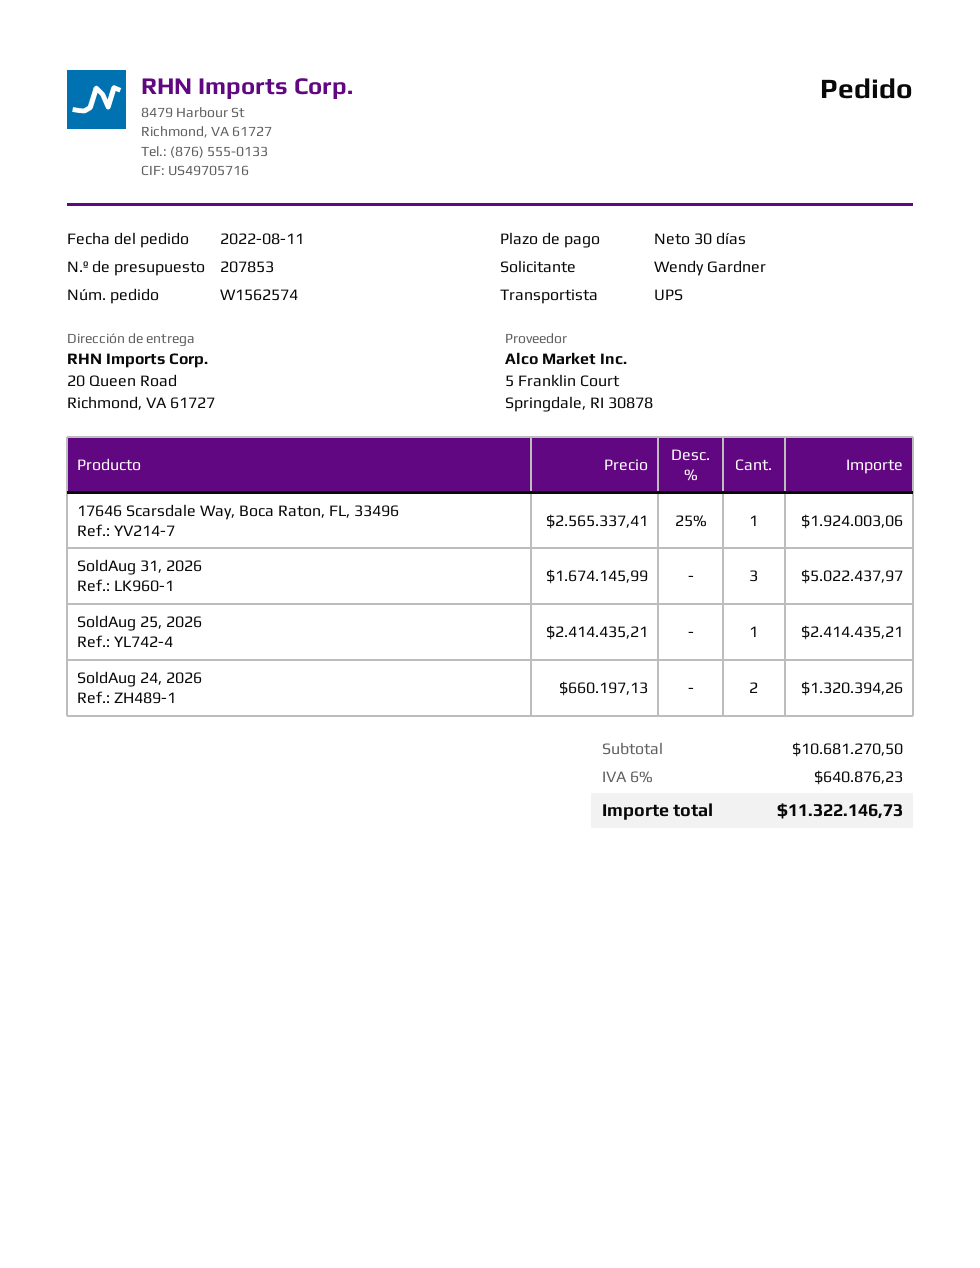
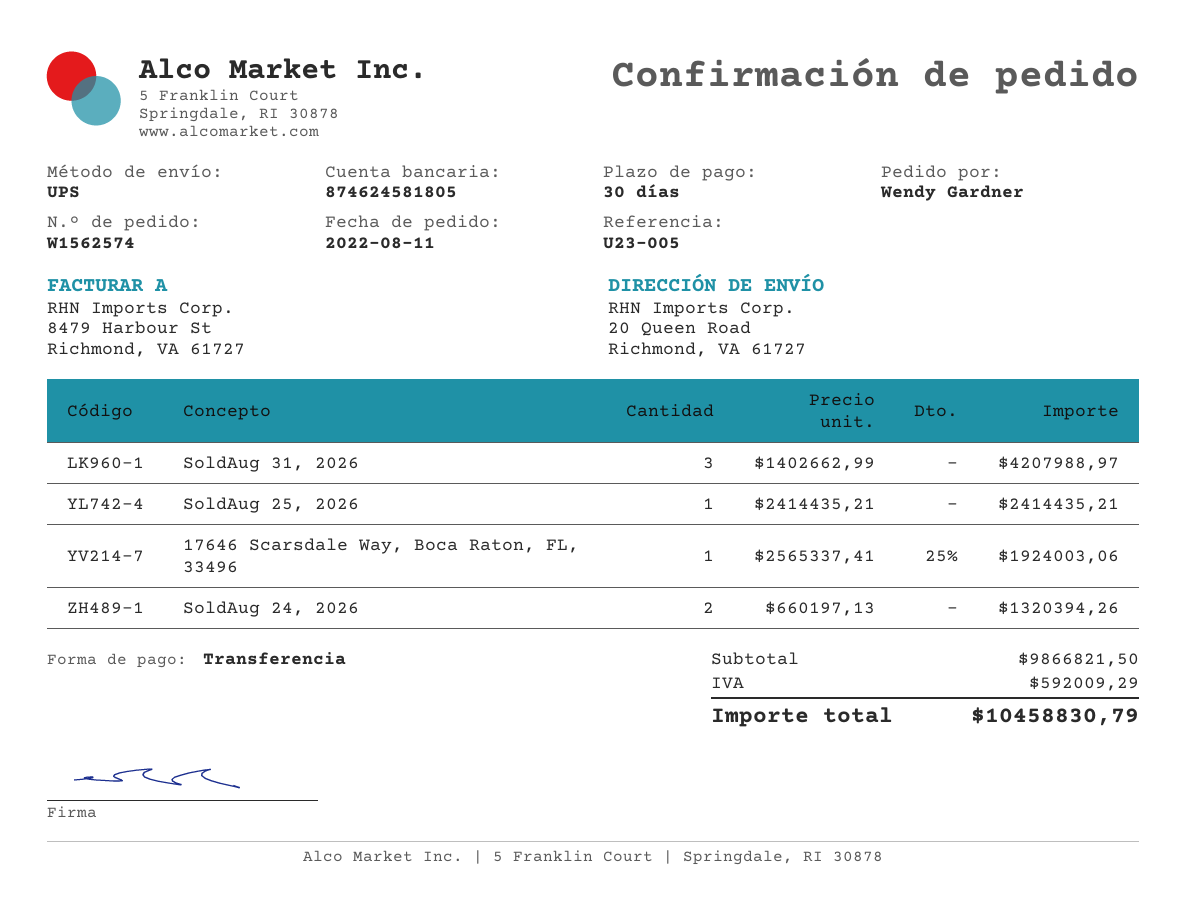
SoldAug 31, 2026: 3 x 1674145.99 = 5022437.97 -> 3 x 1402662.99 = 4207988.97
subtotal: 10681270.50 -> 9866821.50
tax: 640876.23 -> 592009.29
total: 11322146.73 -> 10458830.79

